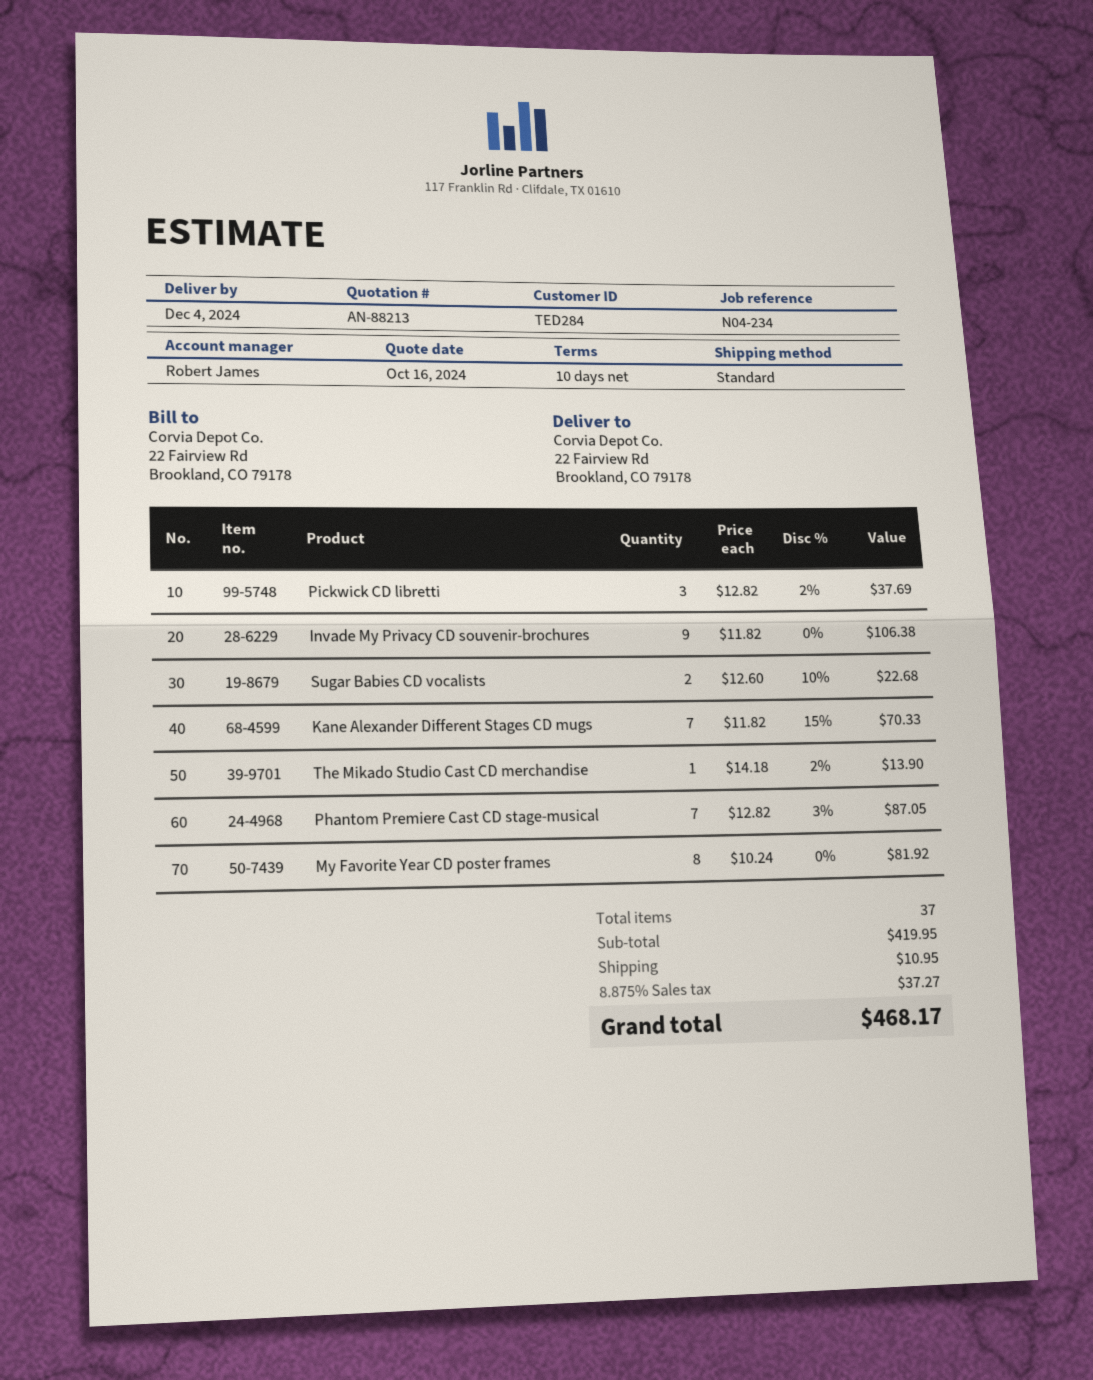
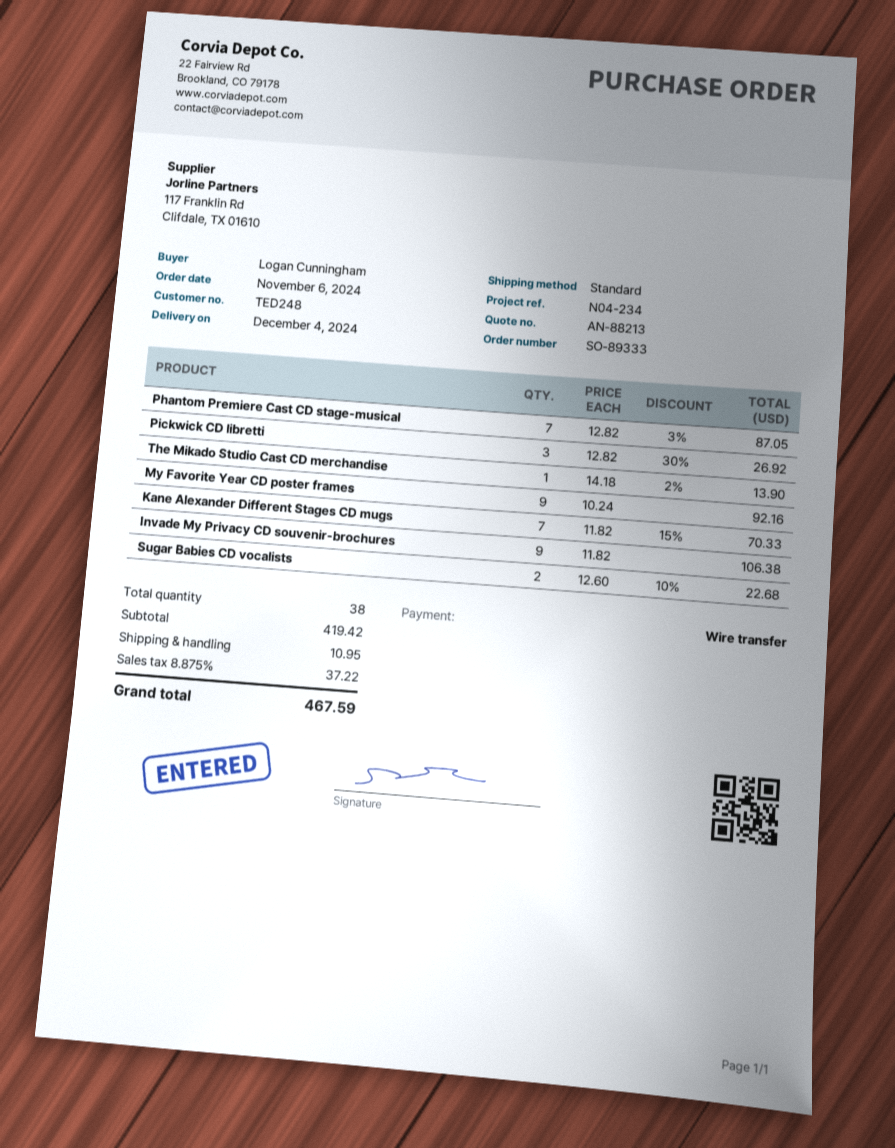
customer number: TED284 -> TED248
Pickwick CD libretti: 3 x 12.82 - 2% = 37.69 -> 3 x 12.82 - 30% = 26.92
My Favorite Year CD poster frames: 8 x 10.24 = 81.92 -> 9 x 10.24 = 92.16
total quantity: 37 -> 38
subtotal: 419.95 -> 419.42
tax: 8.875% = 37.27 -> 8.875% = 37.22
total: 468.17 -> 467.59

